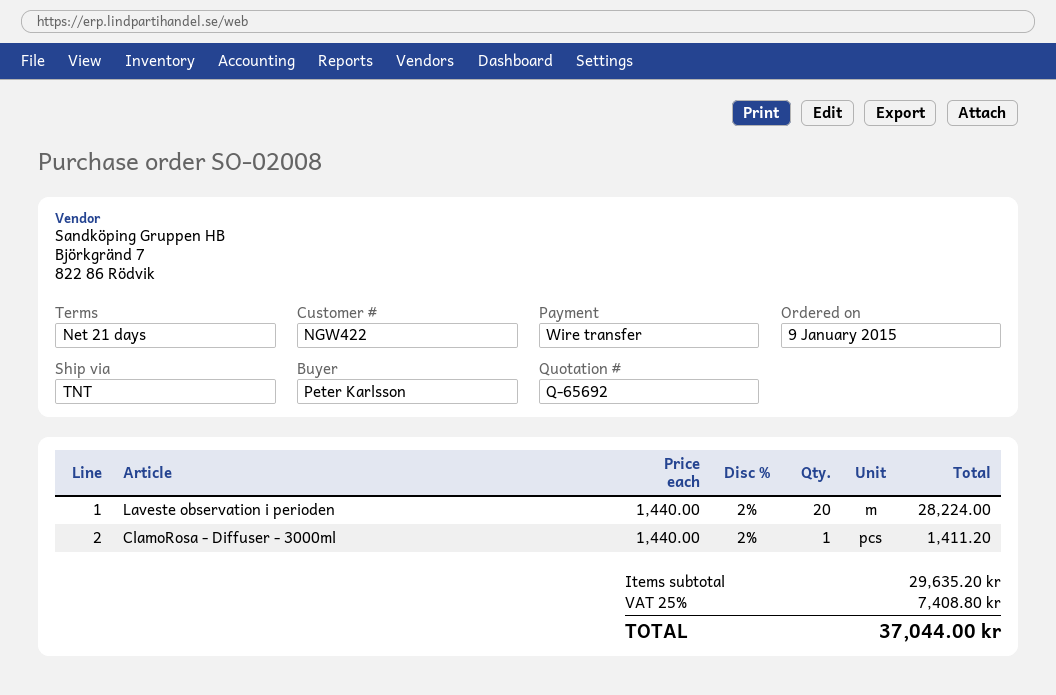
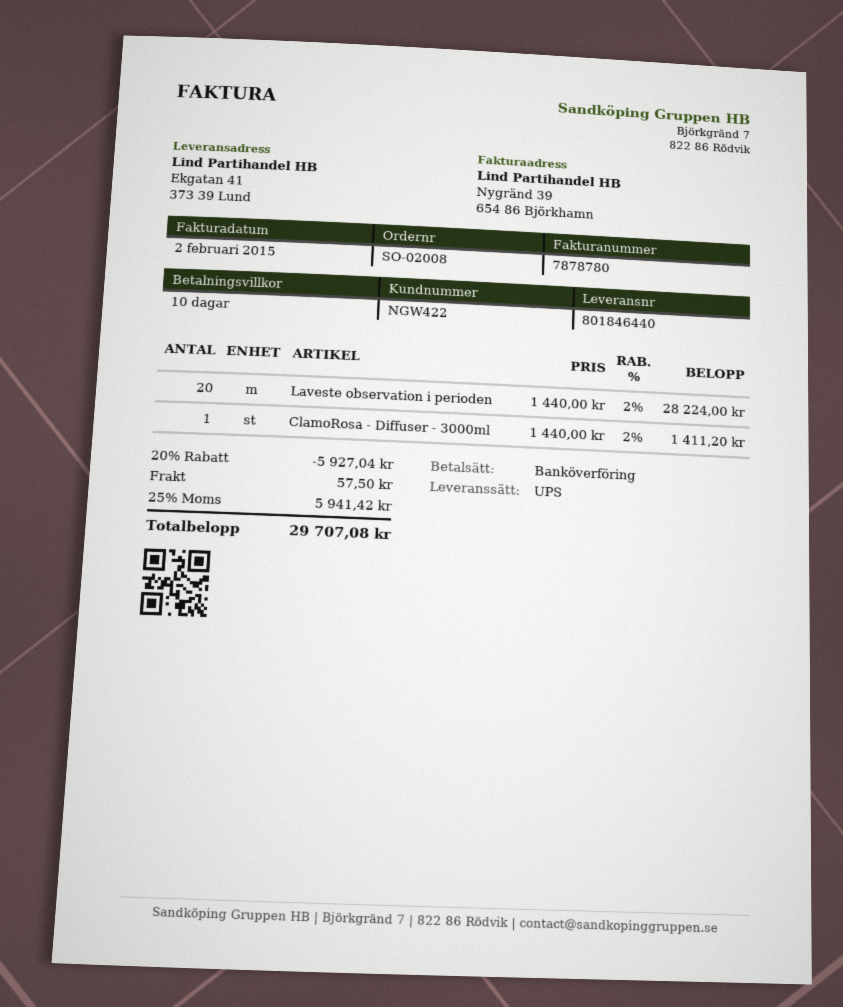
payment terms: 21 days -> 10 days
shipping method: TNT -> UPS
discount: none -> 20% = 5927.04
shipping: none -> 57.50
tax: 25% = 7408.80 -> 25% = 5941.42
total: 37044.00 -> 29707.08

